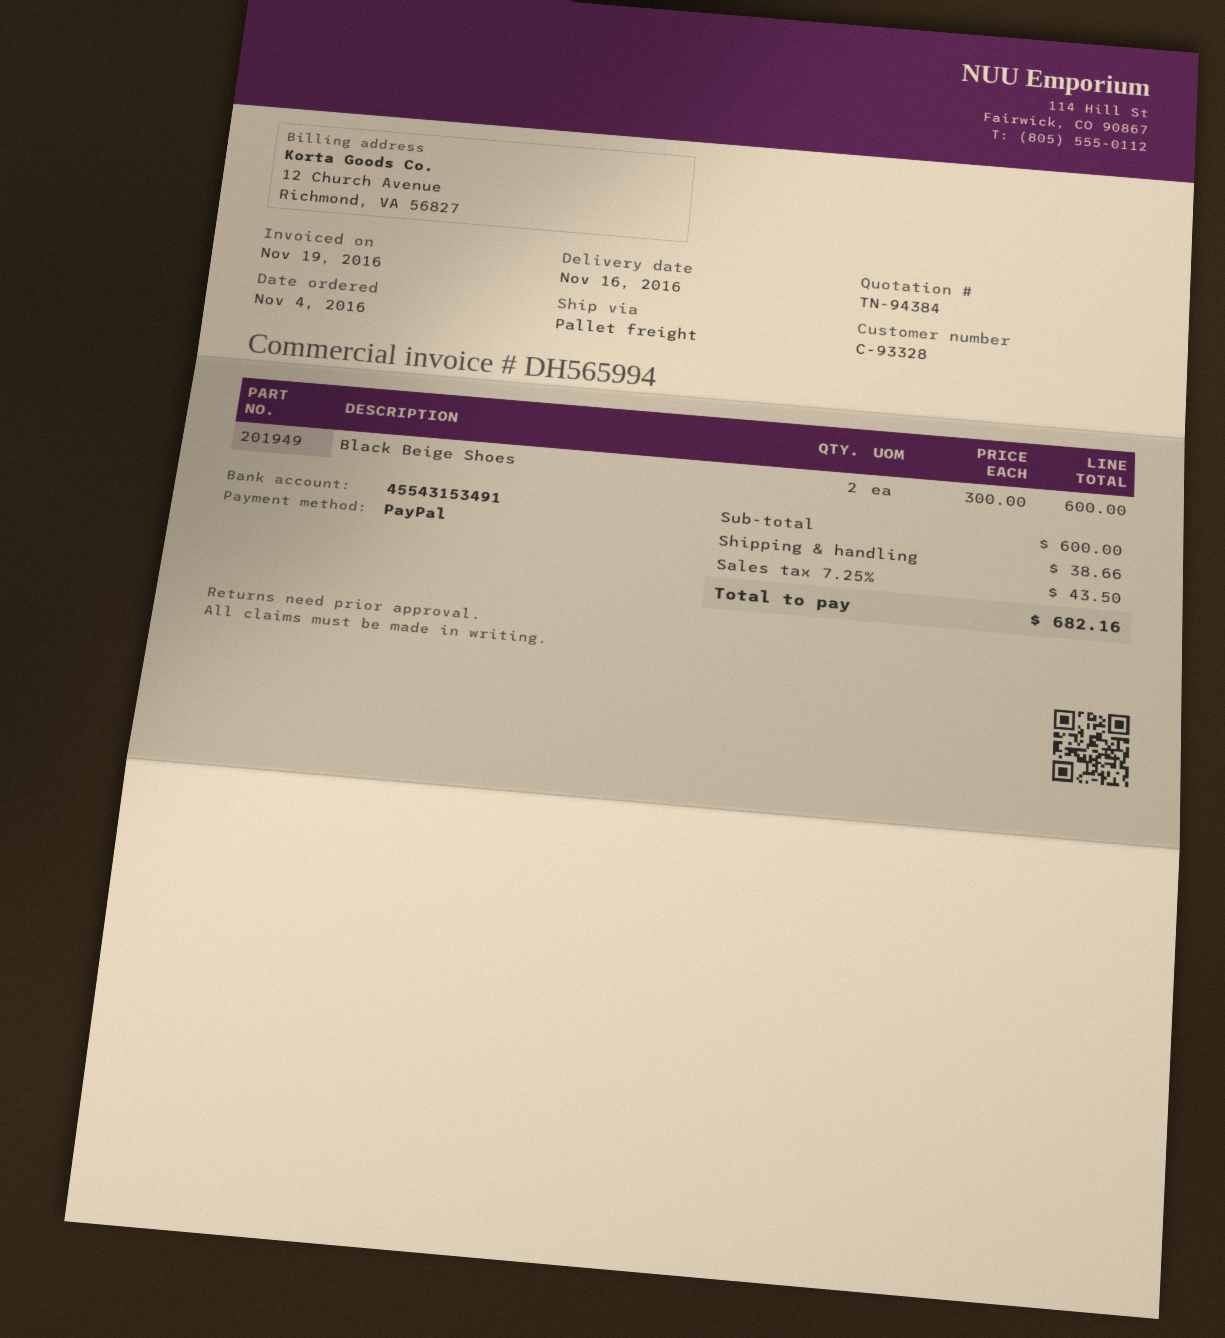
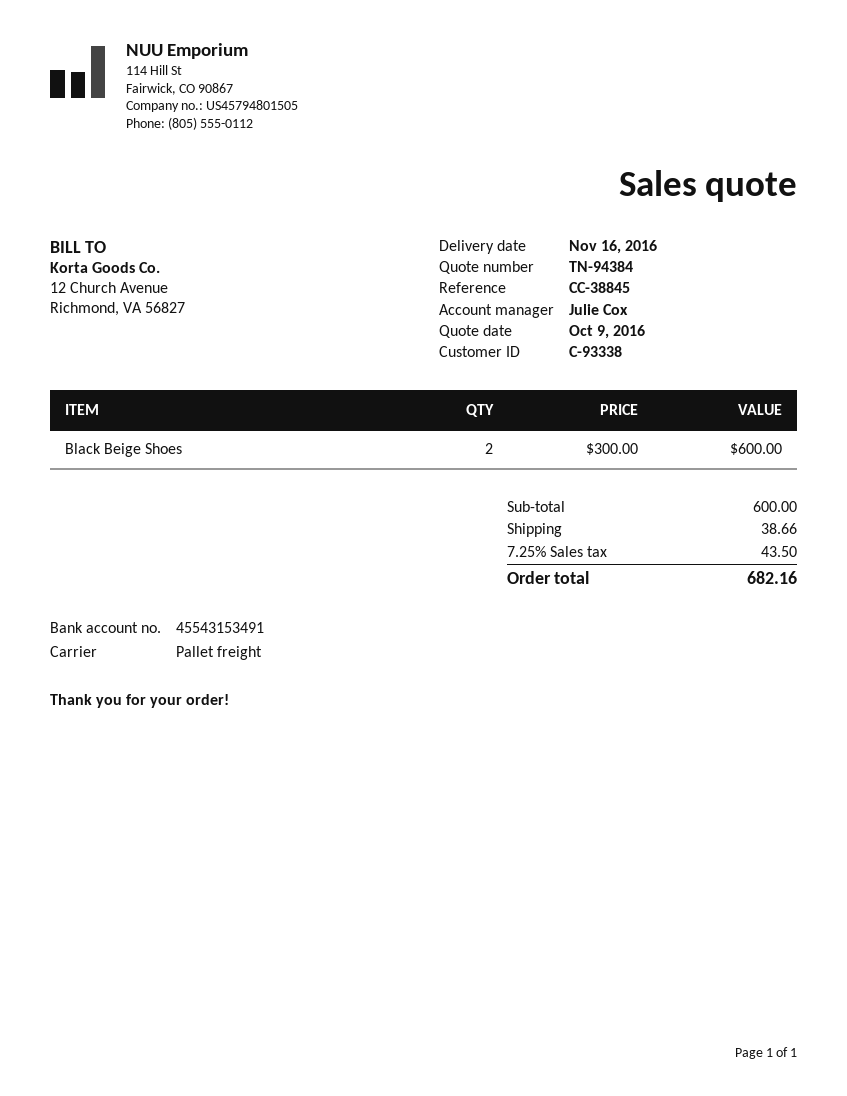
customer number: C-93328 -> C-93338

